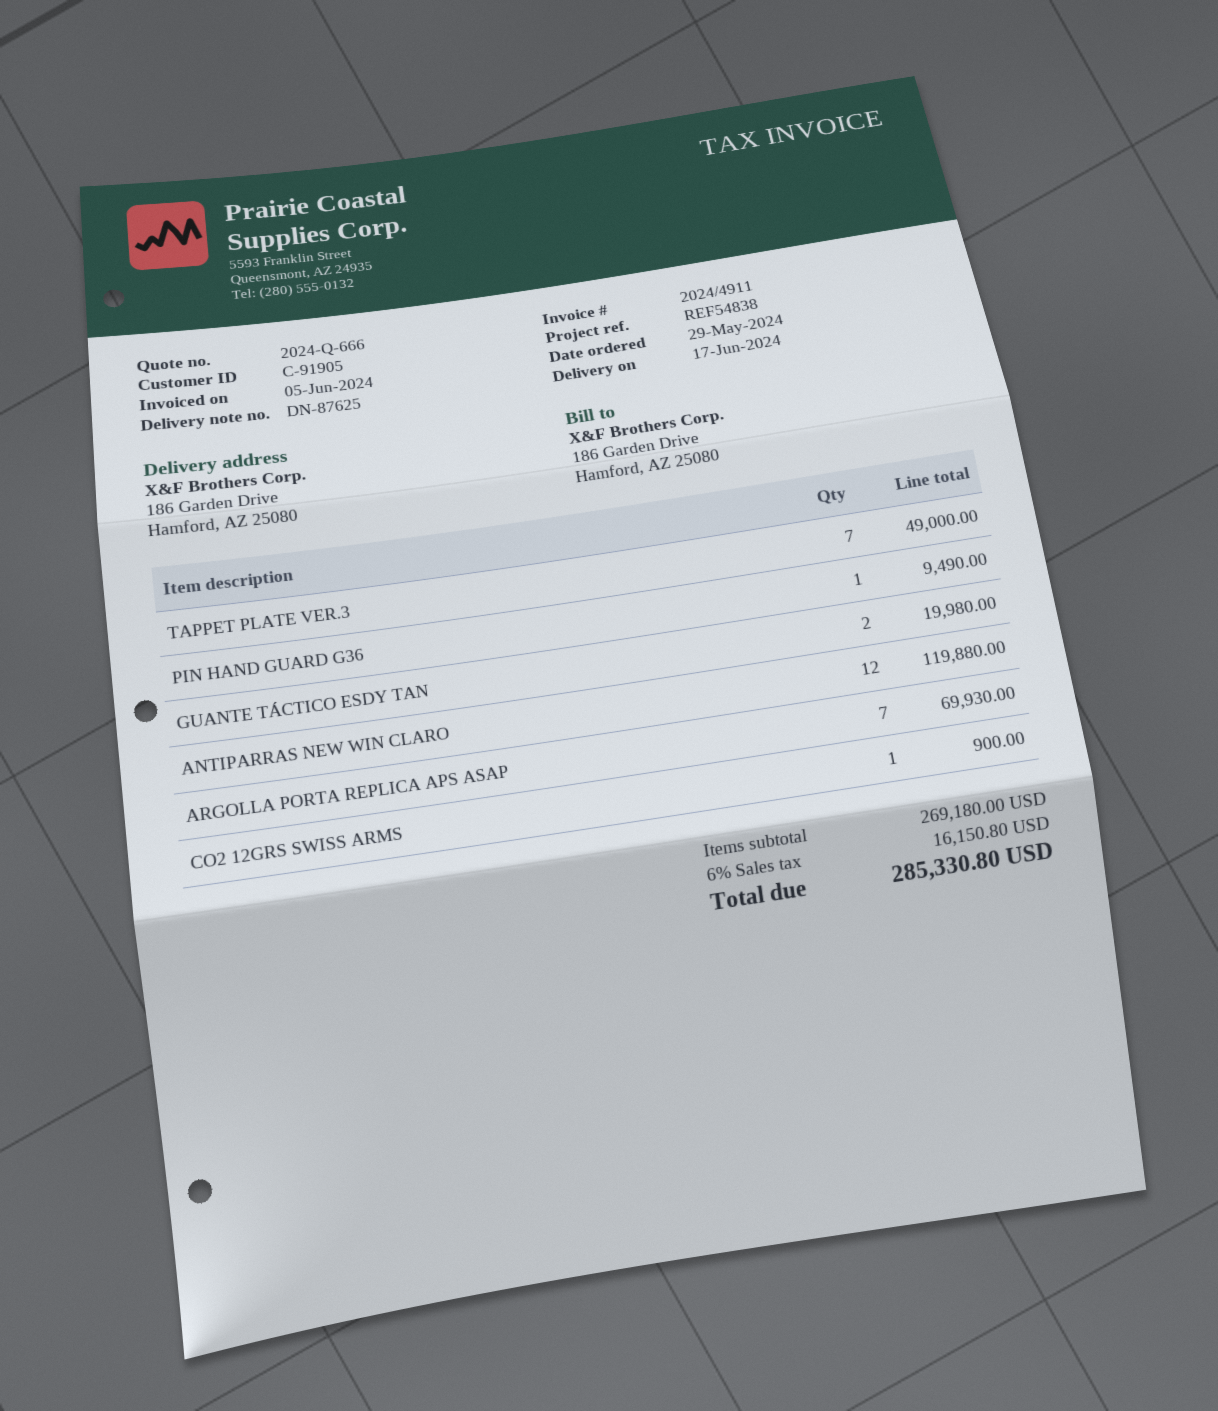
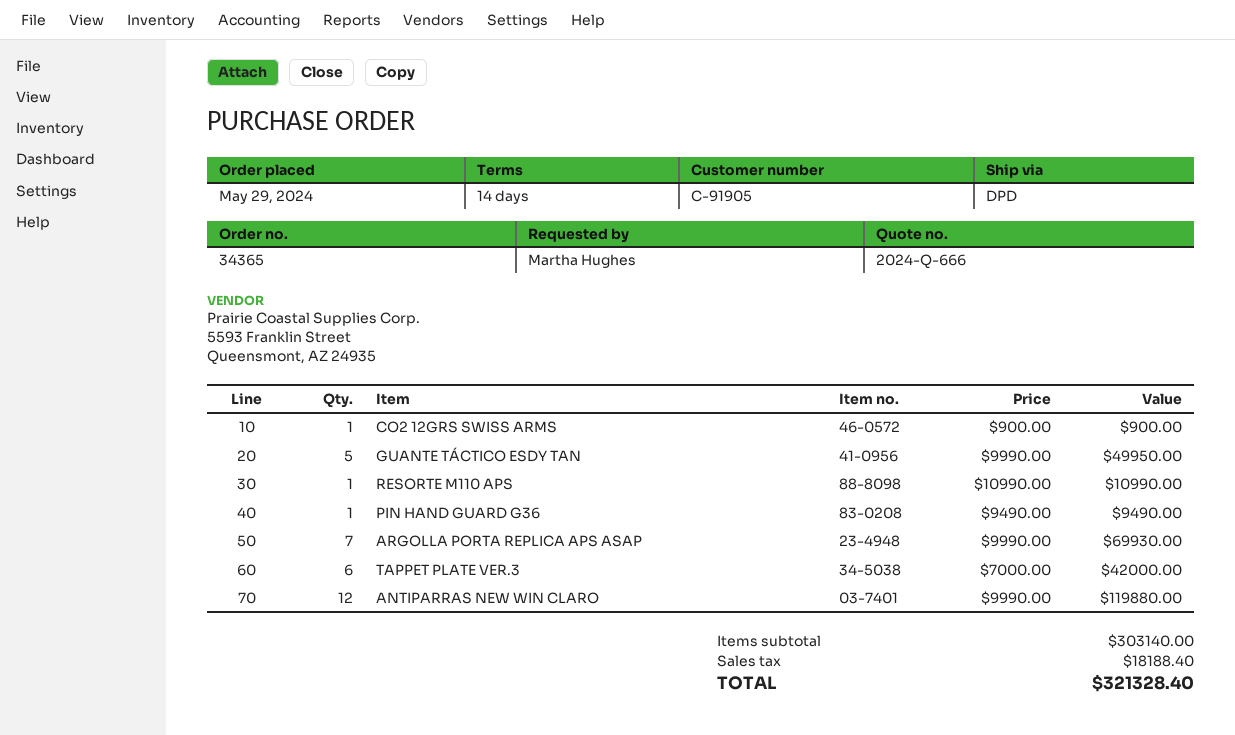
TAPPET PLATE VER.3: 7 for 49000.00 -> 6 for 42000.00
GUANTE TÁCTICO ESDY TAN: 2 for 19980.00 -> 5 for 49950.00
RESORTE M110 APS: none -> 1 for 10990.00
subtotal: 269180.00 -> 303140.00
tax: 16150.80 -> 18188.40
total: 285330.80 -> 321328.40

